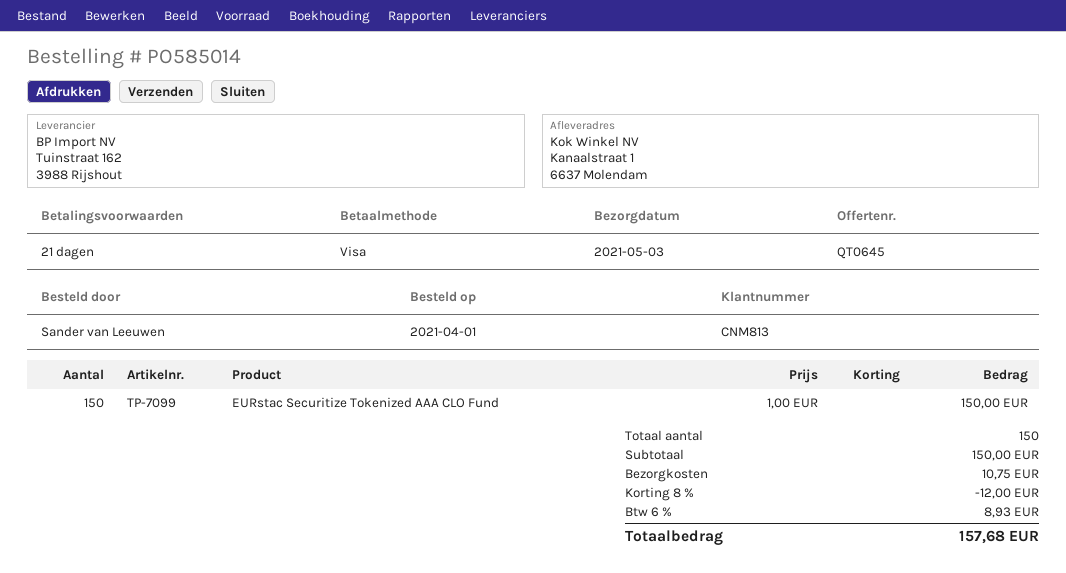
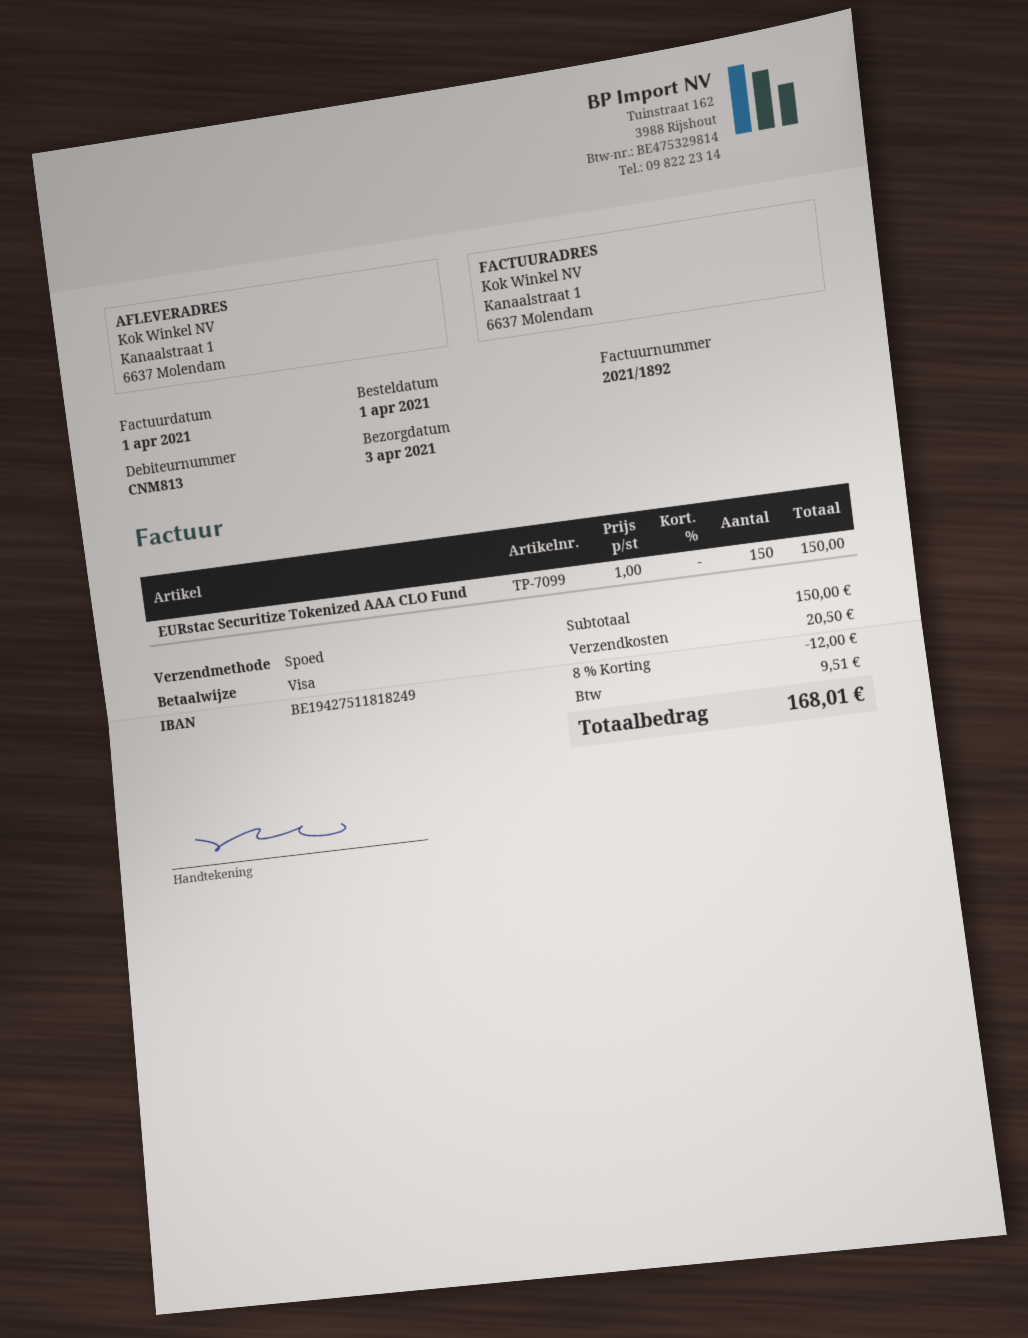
delivery date: 2021-05-03 -> 2021-04-03
shipping: 10.75 -> 20.50
tax: 8.93 -> 9.51
total: 157.68 -> 168.01

